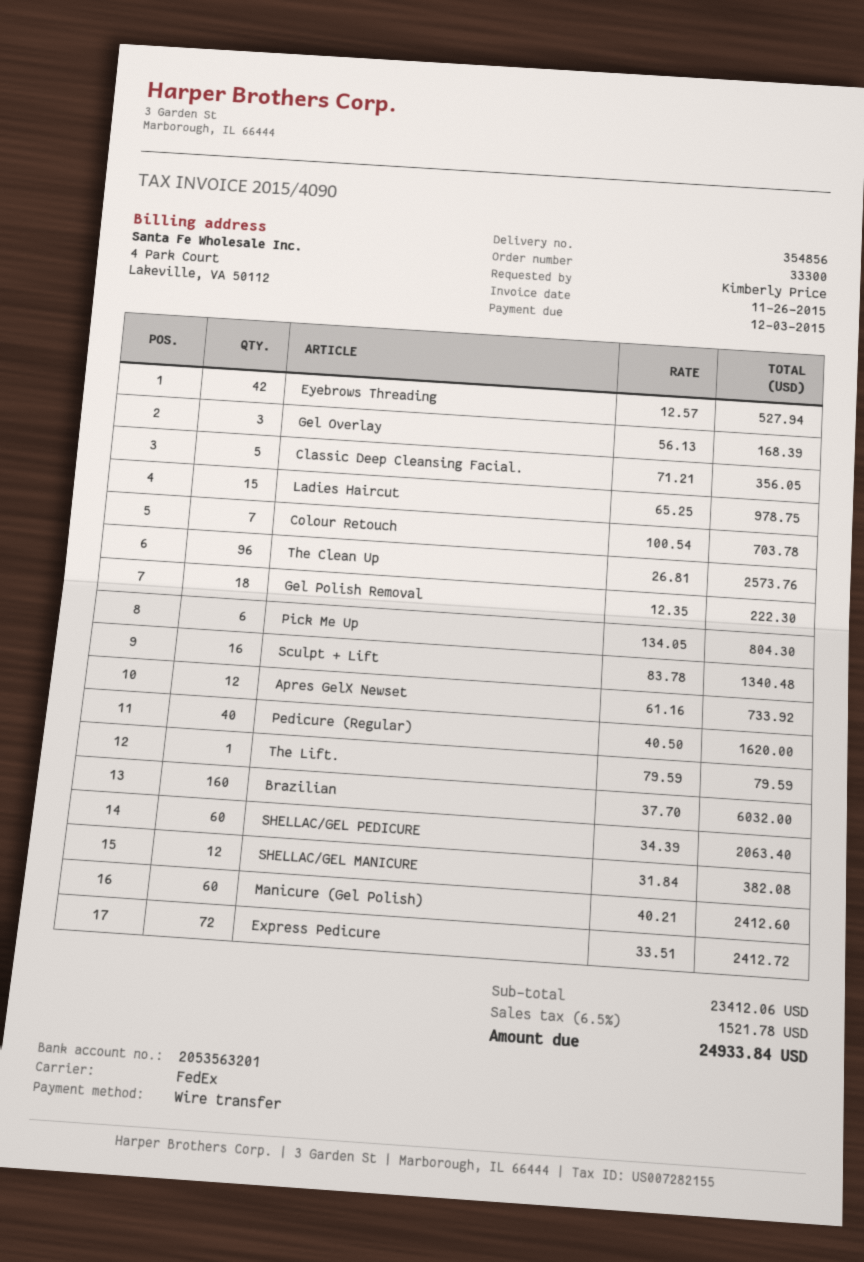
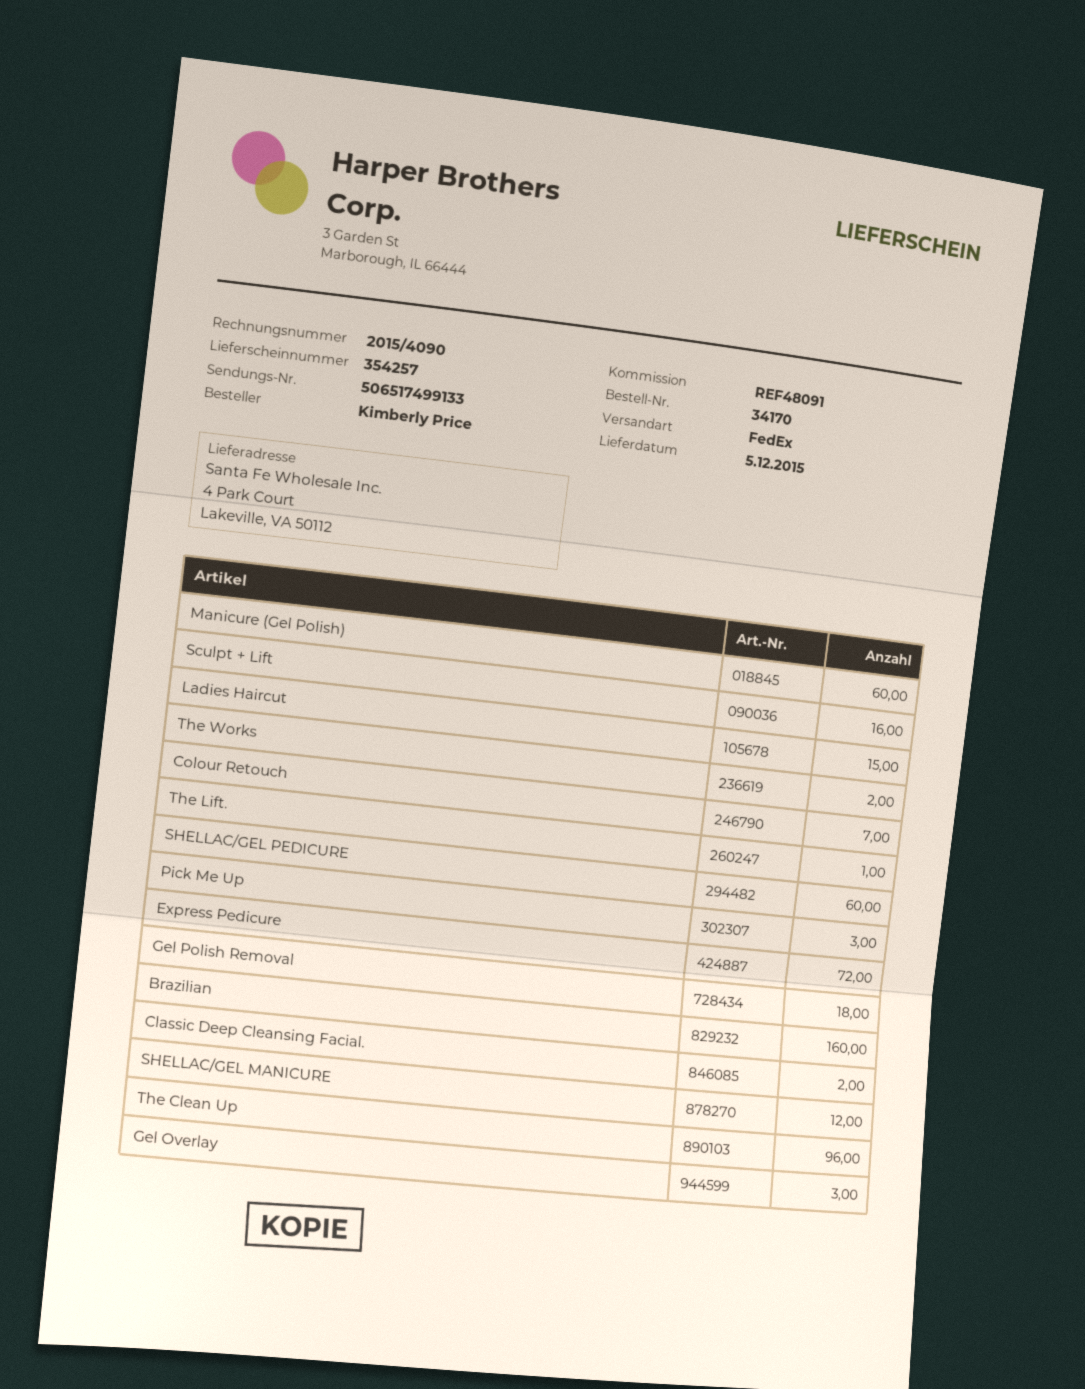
order number: 33300 -> 34170
delivery note number: 354856 -> 354257
Eyebrows Threading: 42 -> none
Classic Deep Cleansing Facial.: 5 -> 2
Pick Me Up: 6 -> 3
Apres GelX Newset: 12 -> none
Pedicure (Regular): 40 -> none
The Works: none -> 2

